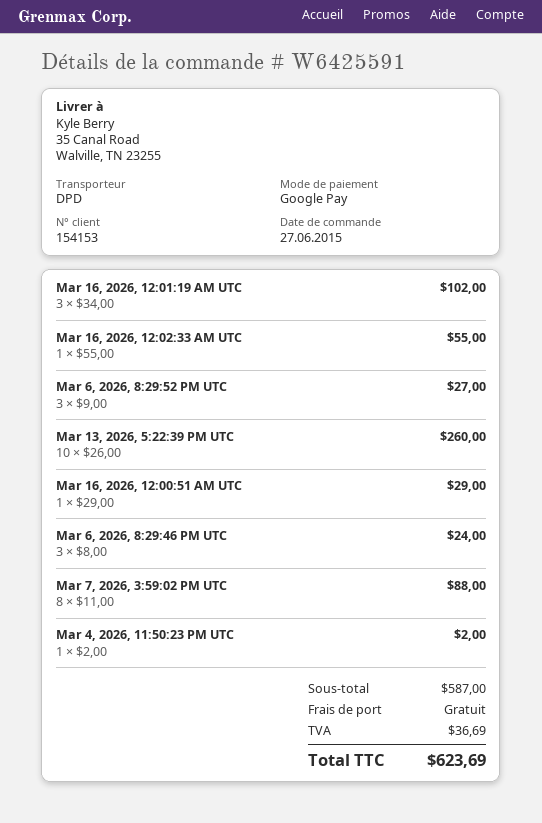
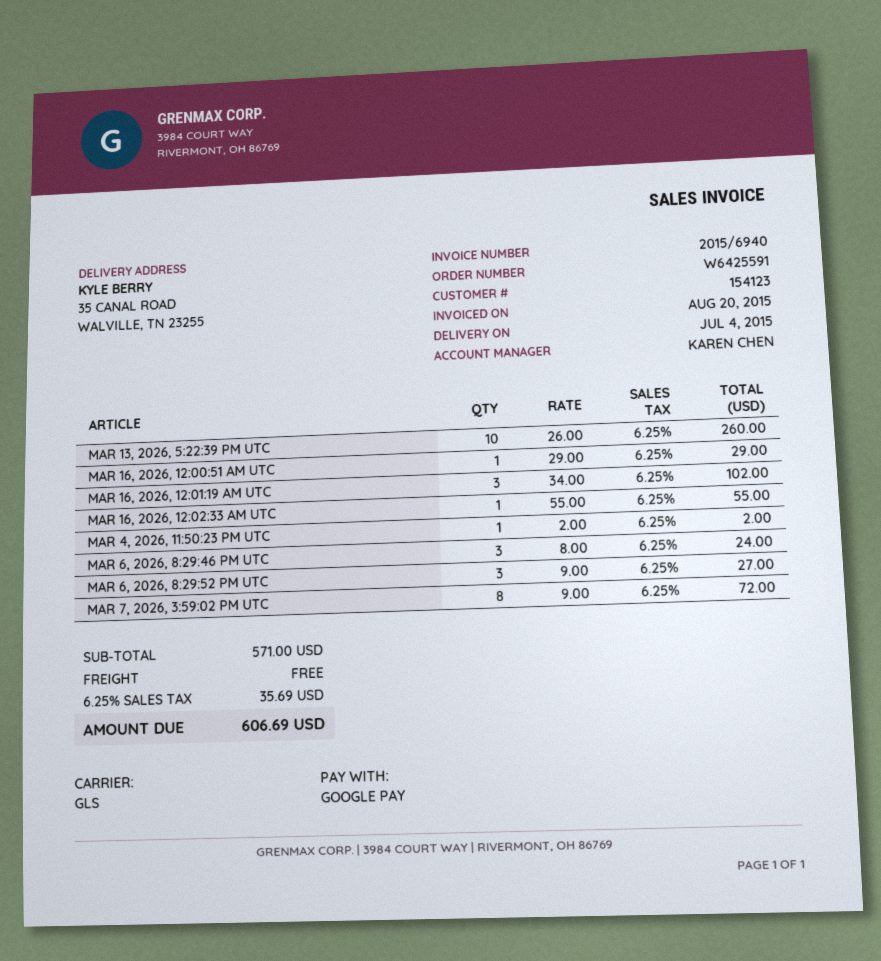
customer number: 154153 -> 154123
shipping method: DPD -> GLS
Mar 7, 2026, 3:59:02 PM UTC: 8 x 11.00 = 88.00 -> 8 x 9.00 = 72.00
subtotal: 587.00 -> 571.00
tax: 36.69 -> 35.69
total: 623.69 -> 606.69

